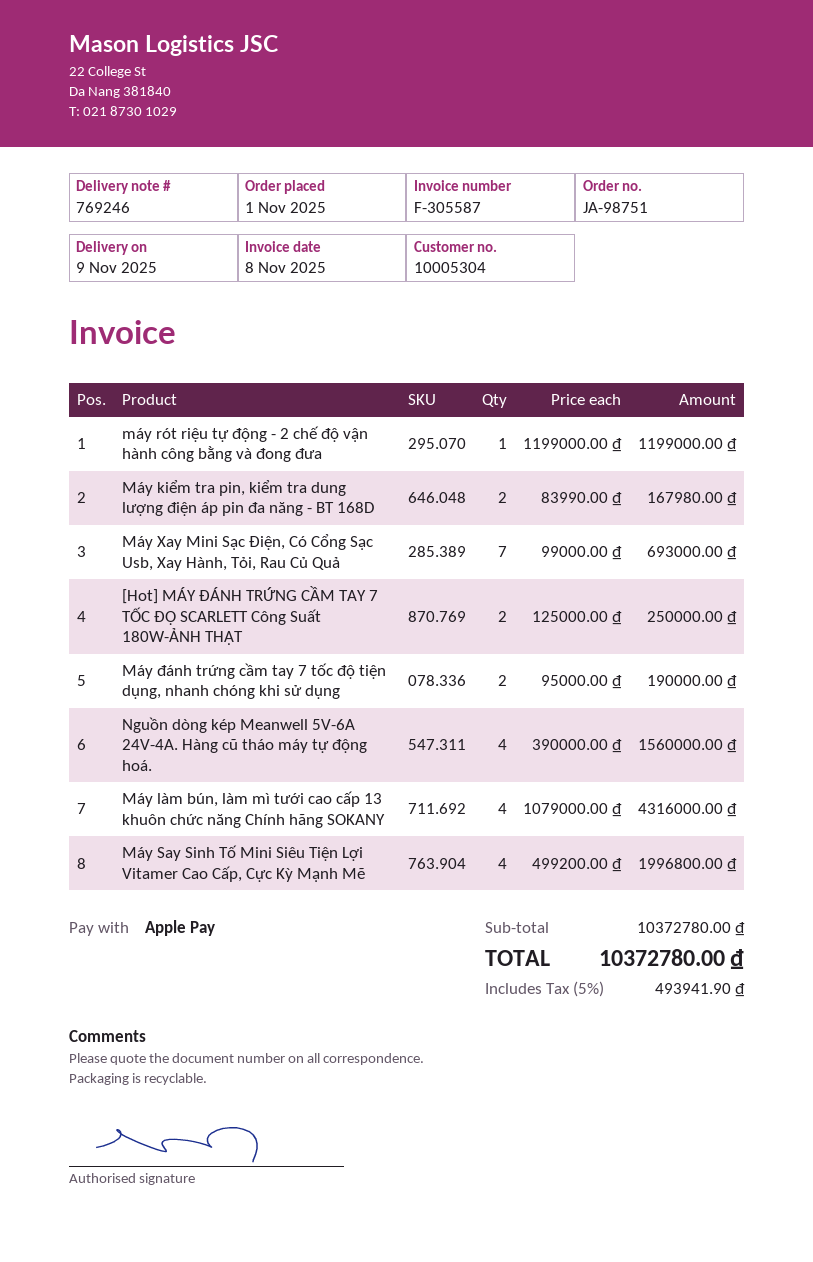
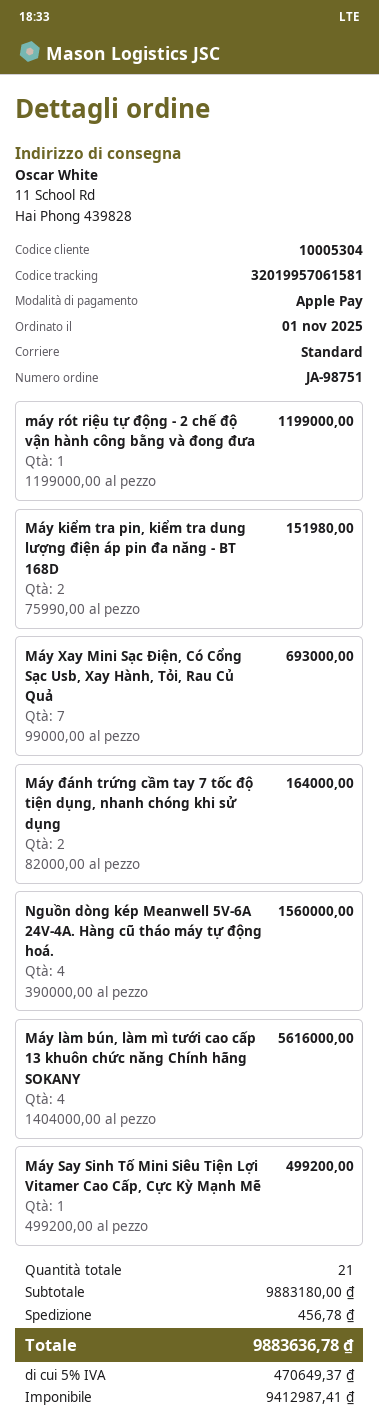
Máy kiểm tra pin, kiểm tra dung lượng điện áp pin đa năng - BT 168D: 2 x 83990.00 = 167980.00 -> 2 x 75990.00 = 151980.00
[Hot] MÁY ĐÁNH TRỨNG CẦM TAY 7 TỐC ĐỘ SCARLETT Công Suất 180W-ẢNH THẬT: 2 x 125000.00 = 250000.00 -> none
Máy đánh trứng cầm tay 7 tốc độ tiện dụng, nhanh chóng khi sử dụng: 2 x 95000.00 = 190000.00 -> 2 x 82000.00 = 164000.00
Máy làm bún, làm mì tưới cao cấp 13 khuôn chức năng Chính hãng SOKANY: 4 x 1079000.00 = 4316000.00 -> 4 x 1404000.00 = 5616000.00
Máy Say Sinh Tố Mini Siêu Tiện Lợi Vitamer Cao Cấp, Cực Kỳ Mạnh Mẽ: 4 x 499200.00 = 1996800.00 -> 1 x 499200.00 = 499200.00
subtotal: 10372780.00 -> 9883180.00
shipping: none -> 456.78
tax: 5% = 493941.90 -> 5% = 470649.37
total: 10372780.00 -> 9883636.78

